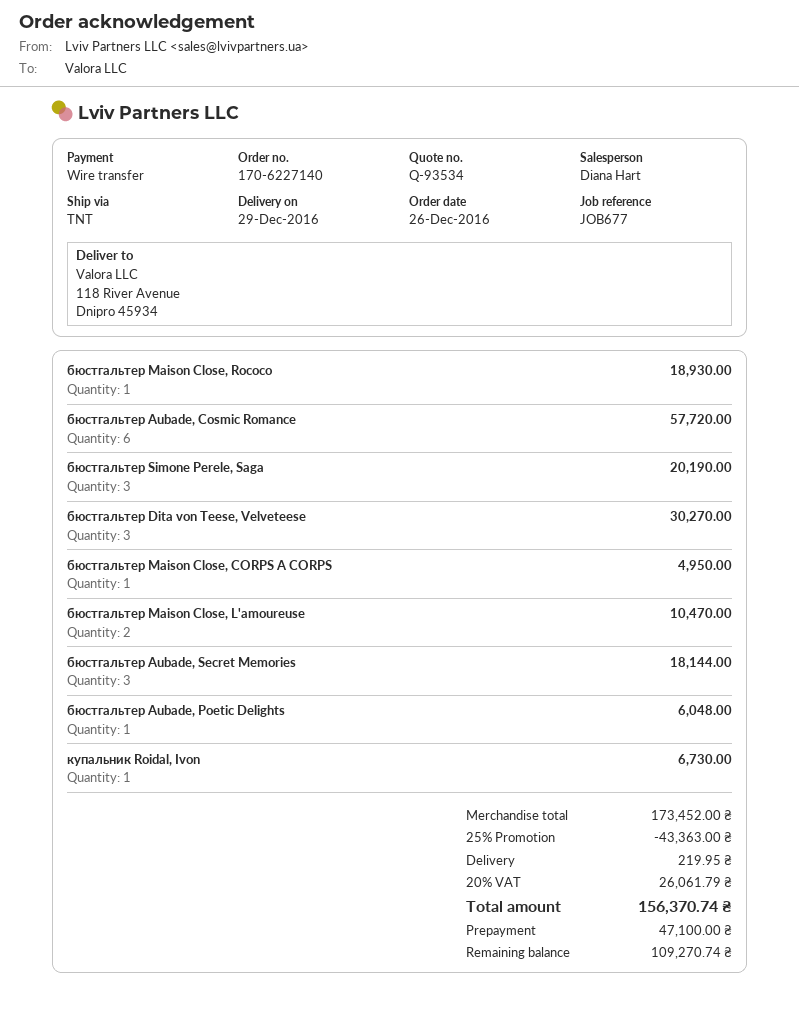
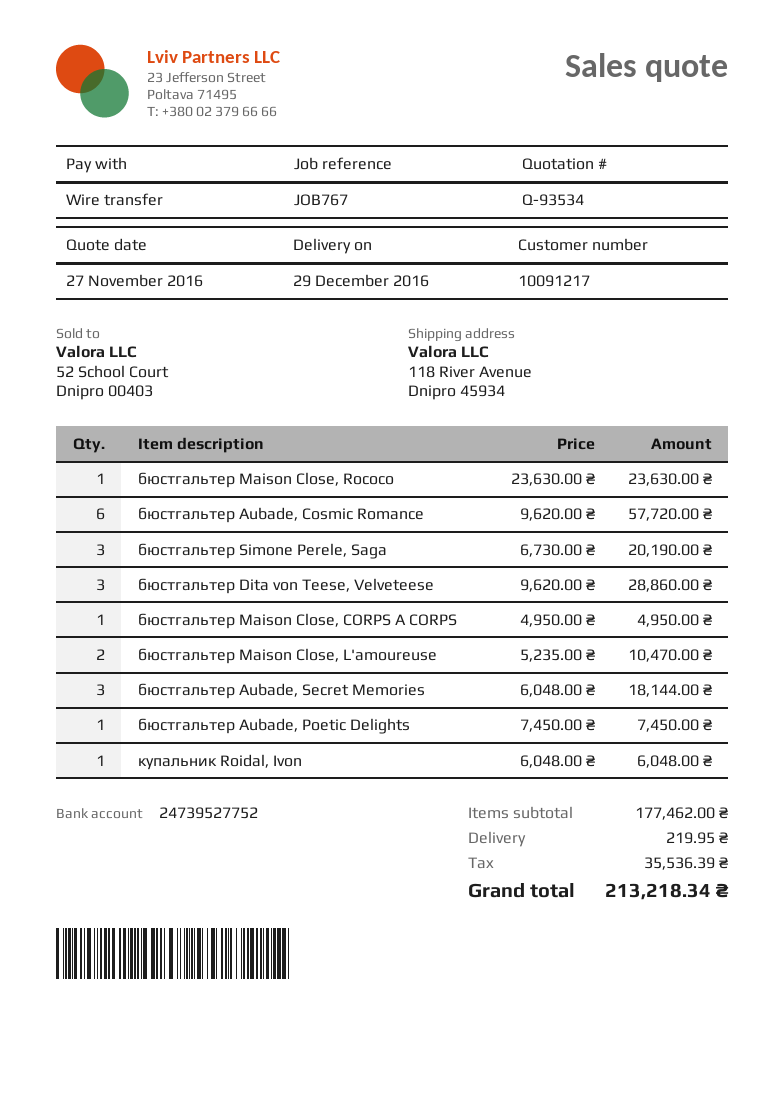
reference: JOB677 -> JOB767
бюстгальтер Maison Close, Rococo: 1 for 18930.00 -> 1 for 23630.00
бюстгальтер Dita von Teese, Velveteese: 3 for 30270.00 -> 3 for 28860.00
бюстгальтер Aubade, Poetic Delights: 1 for 6048.00 -> 1 for 7450.00
купальник Roidal, Ivon: 1 for 6730.00 -> 1 for 6048.00
subtotal: 173452.00 -> 177462.00
discount: 25% = 43363.00 -> none
tax: 26061.79 -> 35536.39
total: 156370.74 -> 213218.34

